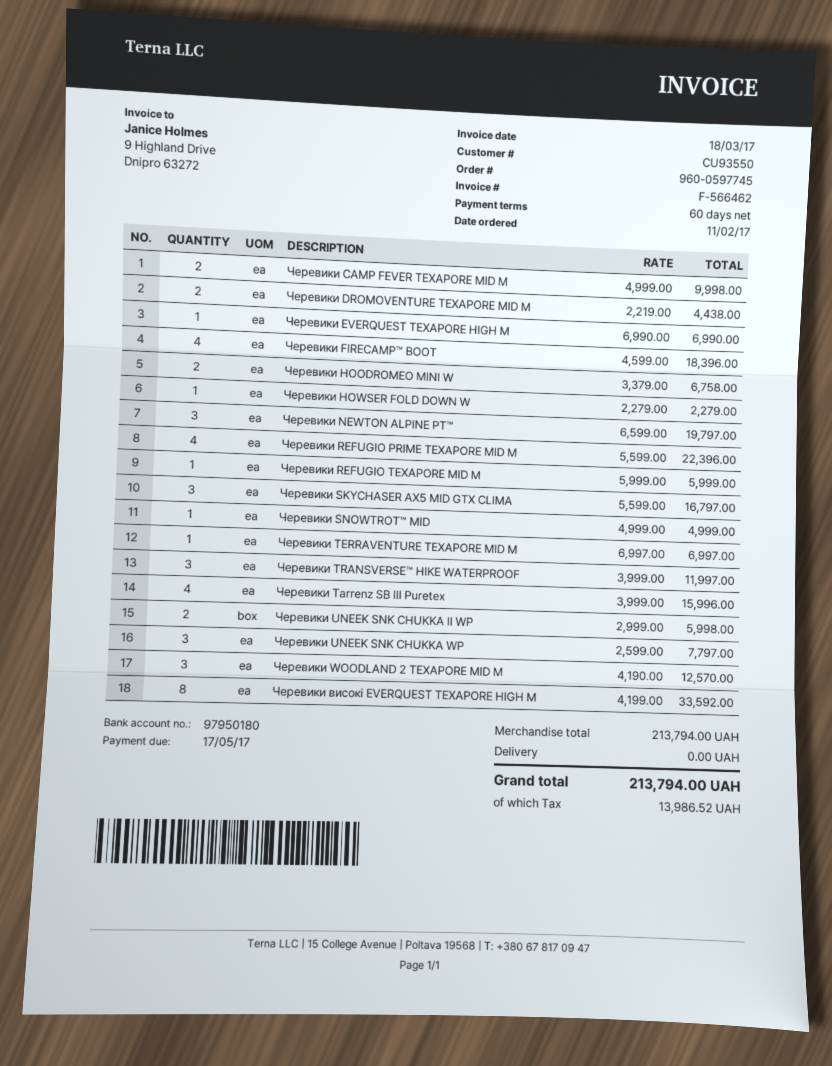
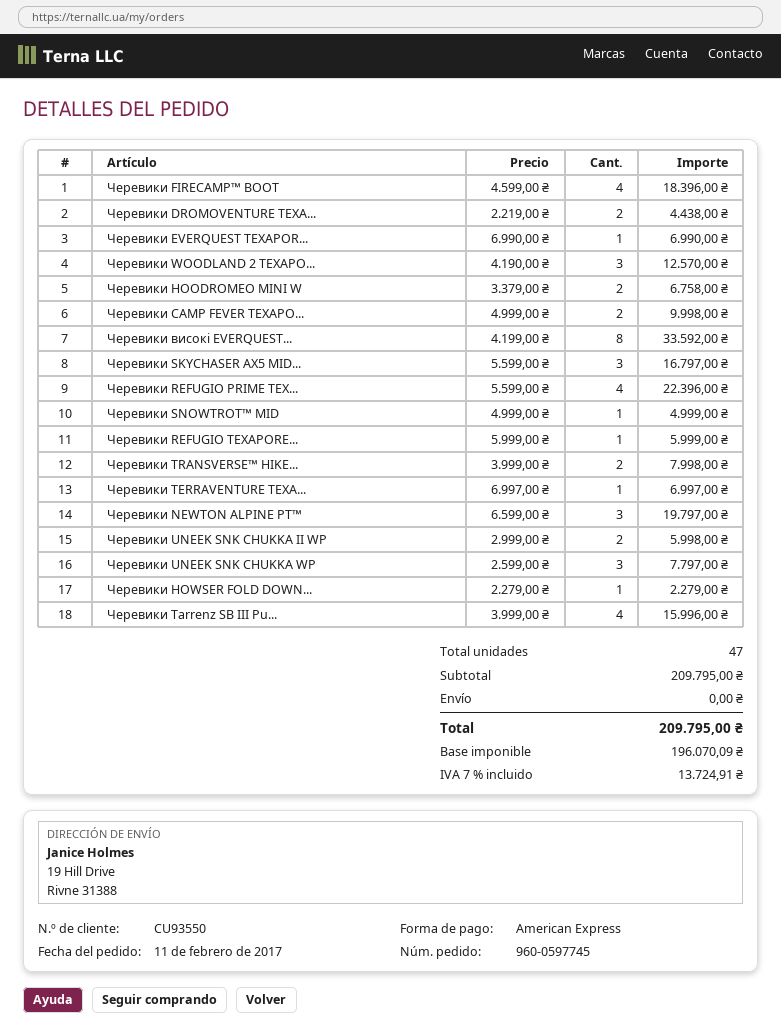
Черевики TRANSVERSE™ HIKE WATERPROOF: 3 x 3999.00 = 11997.00 -> 2 x 3999.00 = 7998.00
subtotal: 213794.00 -> 209795.00
tax: 13986.52 -> 13724.91
total: 213794.00 -> 209795.00

